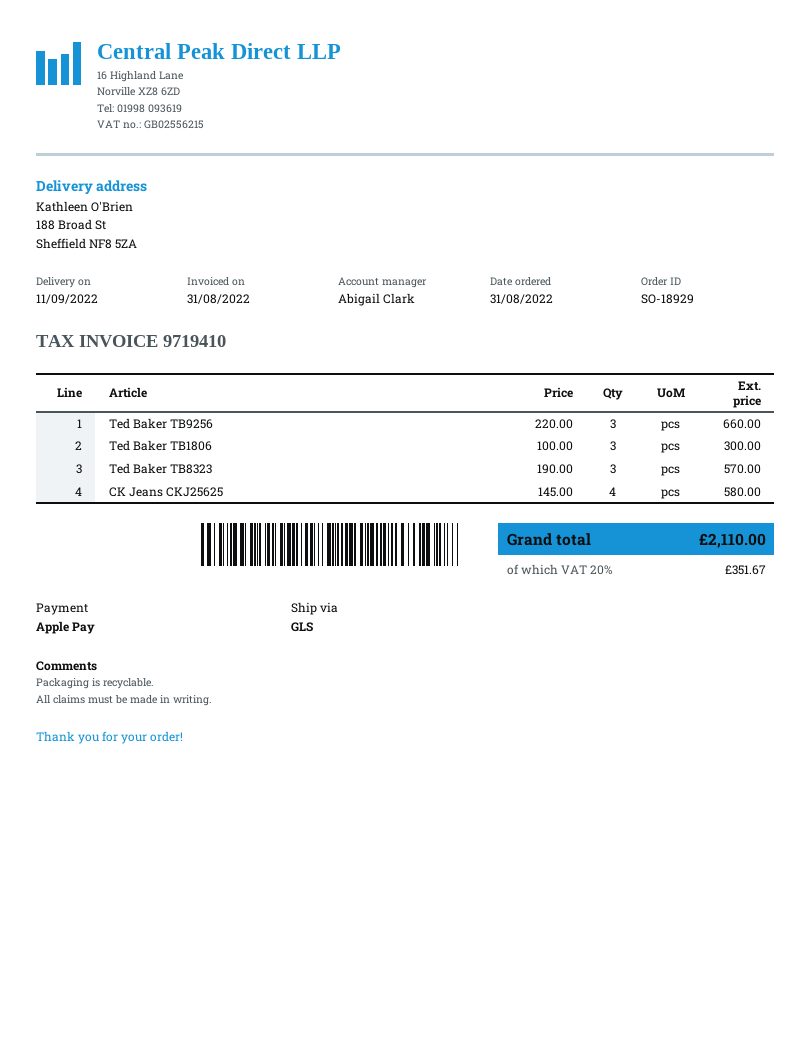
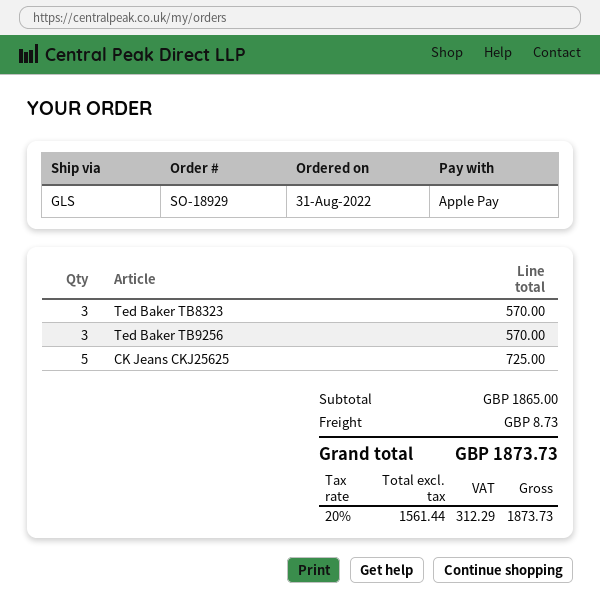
Ted Baker TB9256: 3 for 660.00 -> 3 for 570.00
Ted Baker TB1806: 3 for 300.00 -> none
CK Jeans CKJ25625: 4 for 580.00 -> 5 for 725.00
shipping: none -> 8.73
tax: 20% = 351.67 -> 20% = 312.29
total: 2110.00 -> 1873.73

